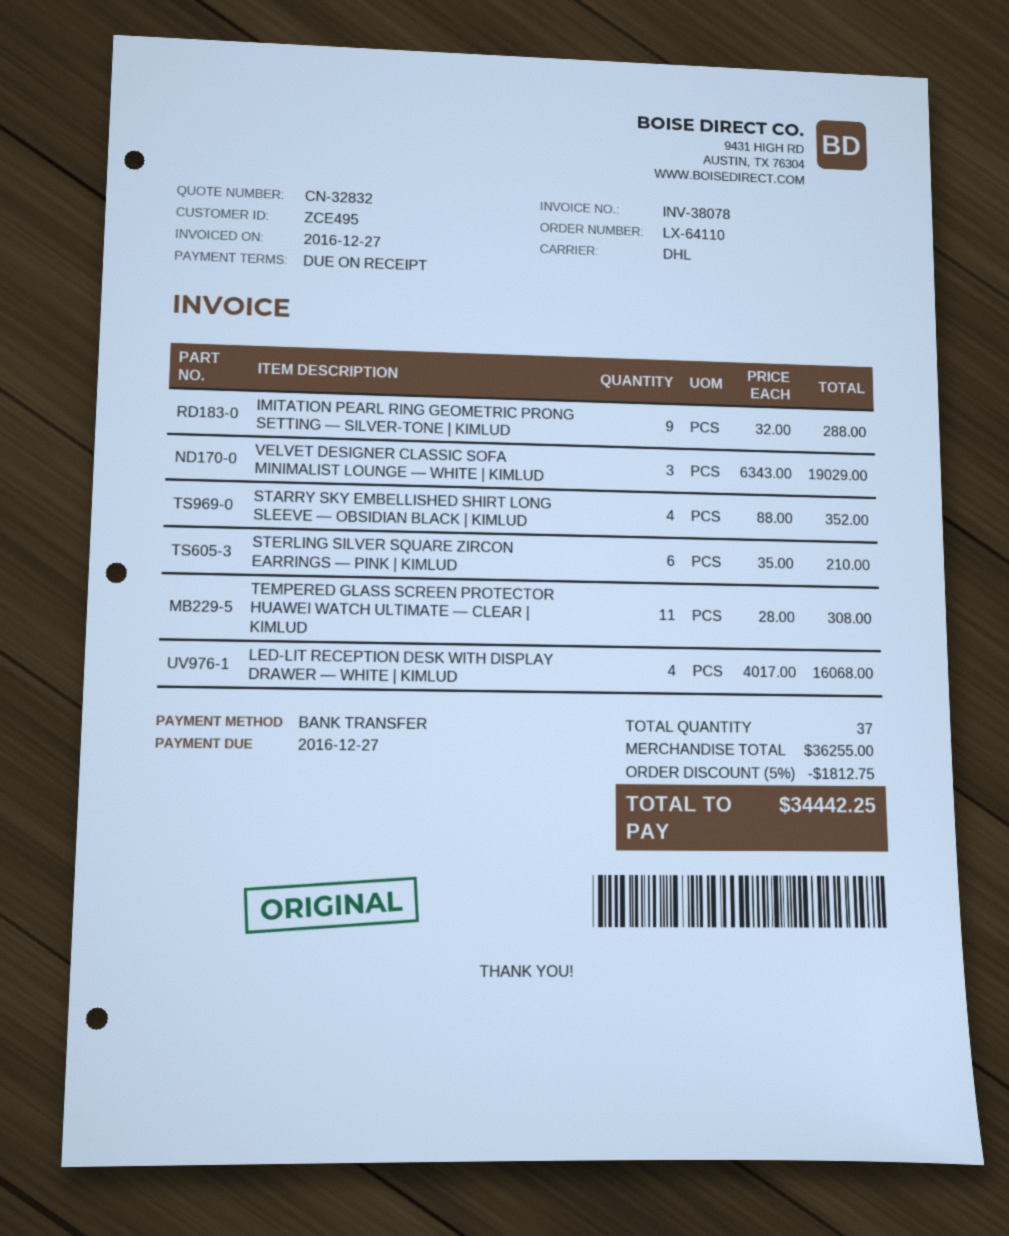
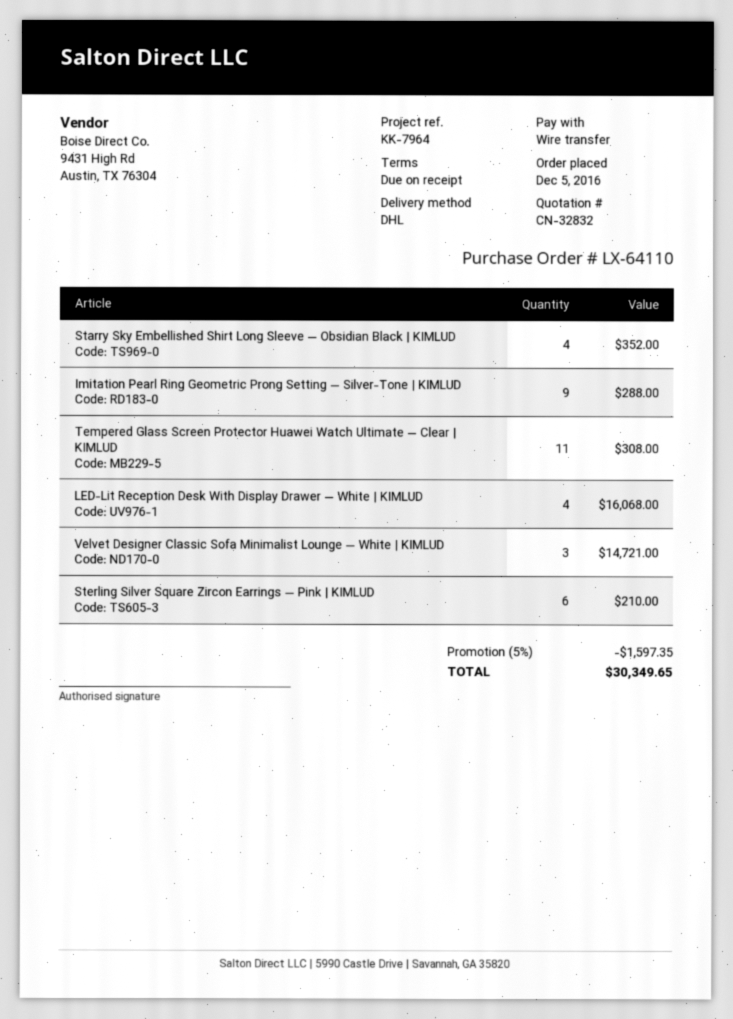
VELVET DESIGNER CLASSIC SOFA MINIMALIST LOUNGE — WHITE | KIMLUD: 3 for 19029.00 -> 3 for 14721.00
discount: 5% = 1812.75 -> 5% = 1597.35
total: 34442.25 -> 30349.65

